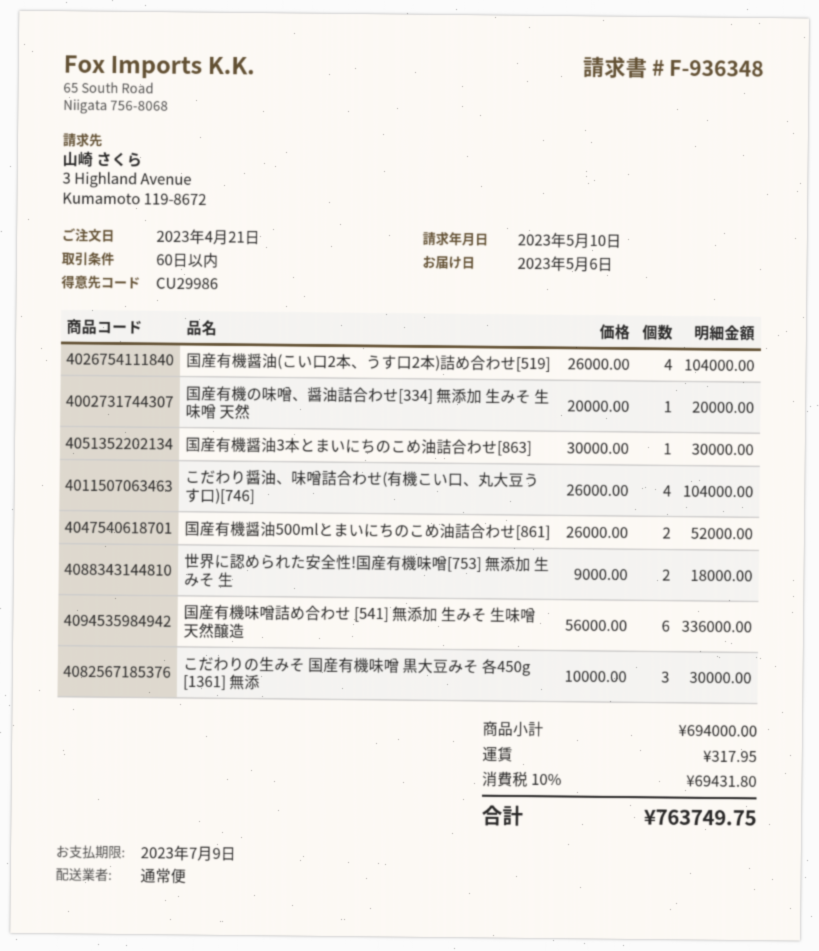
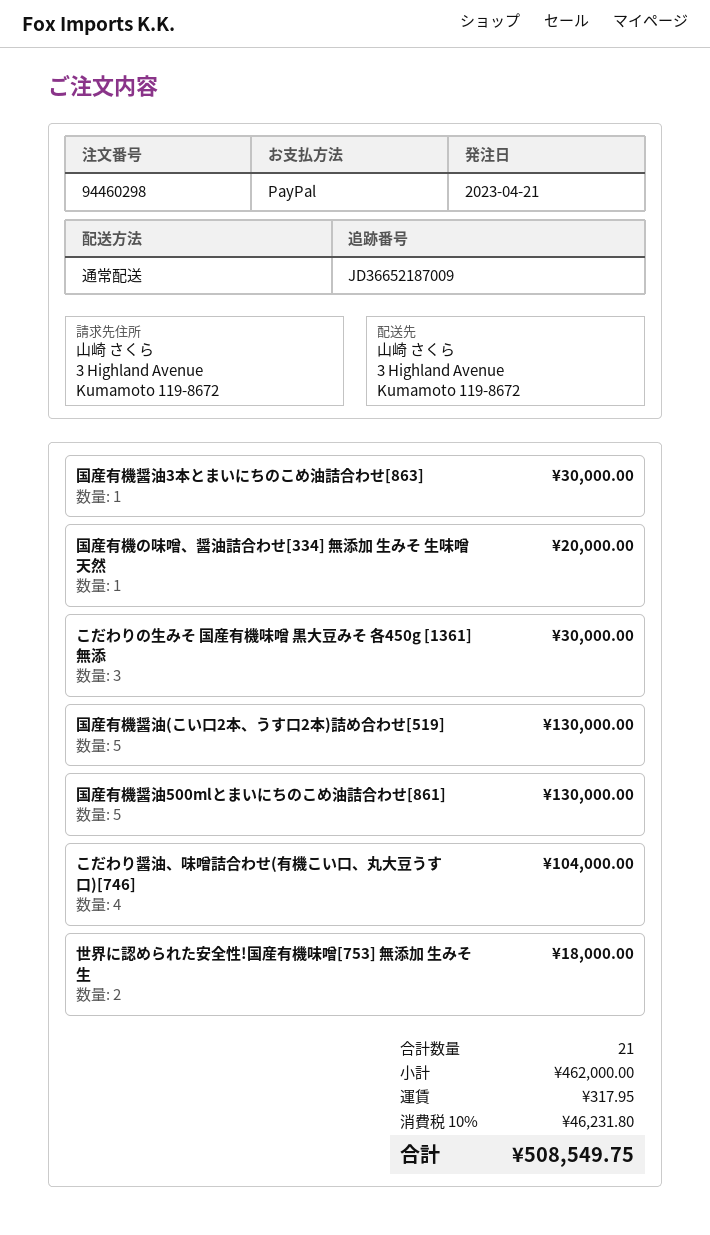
国産有機醤油(こい口2本、うす口2本)詰め合わせ[519]: 4 for 104000.00 -> 5 for 130000.00
国産有機醤油500mlとまいにちのこめ油詰合わせ[861]: 2 for 52000.00 -> 5 for 130000.00
国産有機味噌詰め合わせ [541] 無添加 生みそ 生味噌 天然醸造: 6 for 336000.00 -> none
subtotal: 694000.00 -> 462000.00
tax: 10% = 69431.80 -> 10% = 46231.80
total: 763749.75 -> 508549.75

